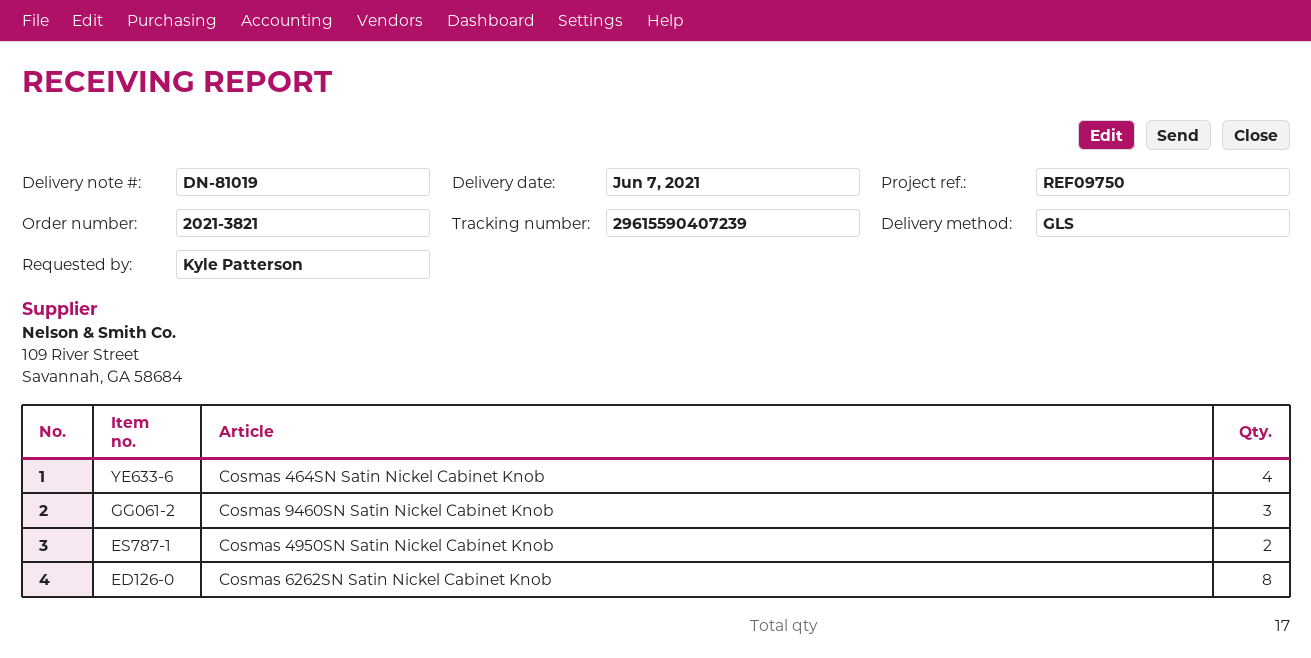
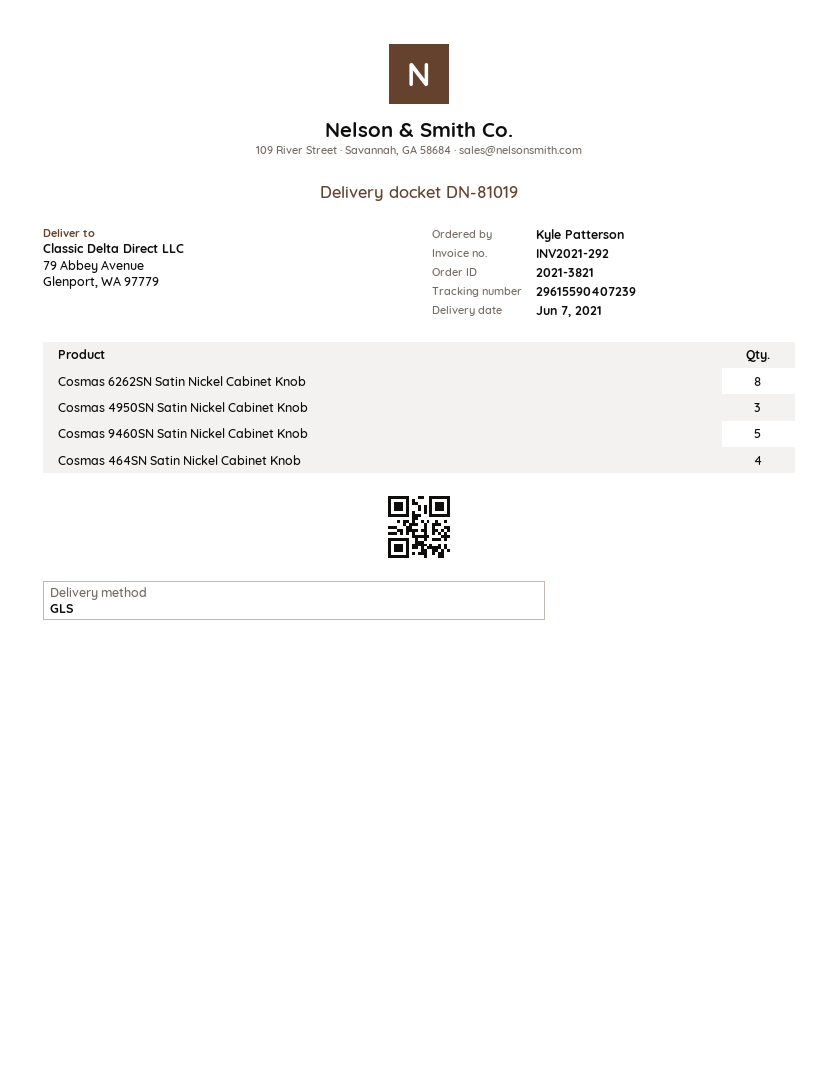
Cosmas 9460SN Satin Nickel Cabinet Knob: 3 -> 5
Cosmas 4950SN Satin Nickel Cabinet Knob: 2 -> 3

